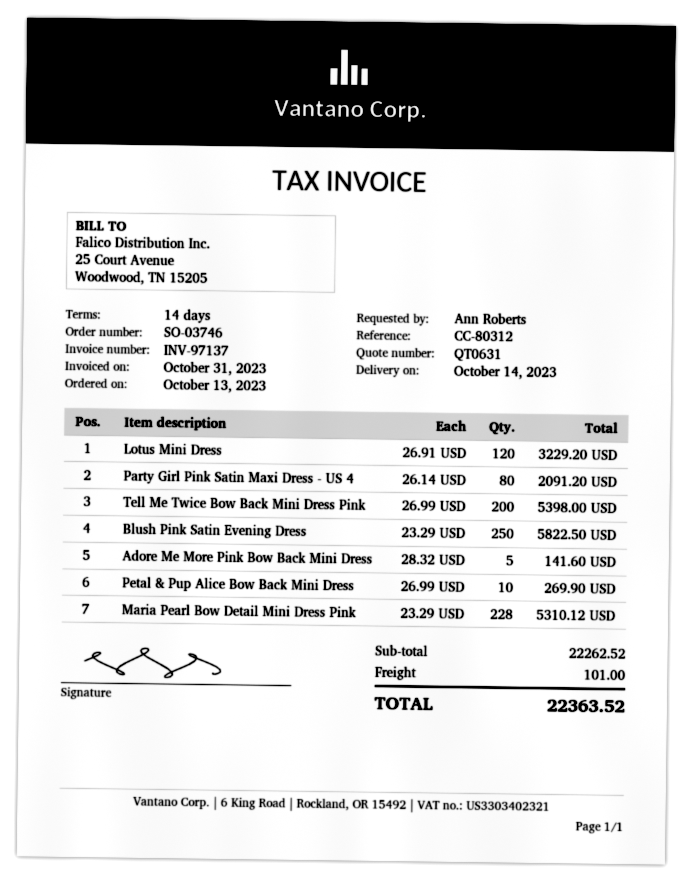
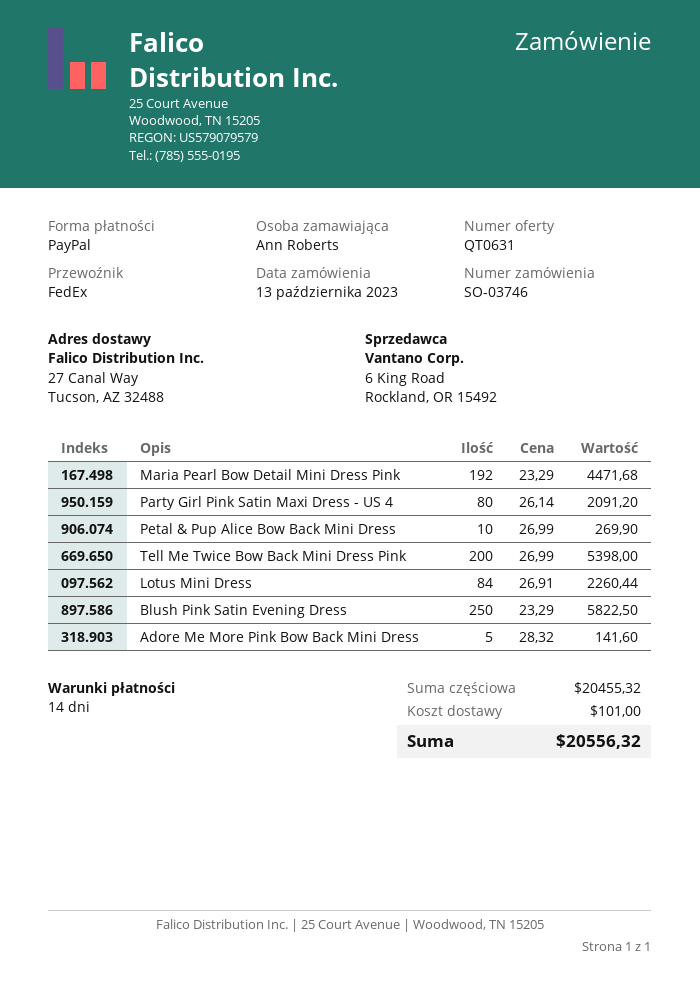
Lotus Mini Dress: 120 x 26.91 = 3229.20 -> 84 x 26.91 = 2260.44
Maria Pearl Bow Detail Mini Dress Pink: 228 x 23.29 = 5310.12 -> 192 x 23.29 = 4471.68
subtotal: 22262.52 -> 20455.32
total: 22363.52 -> 20556.32

